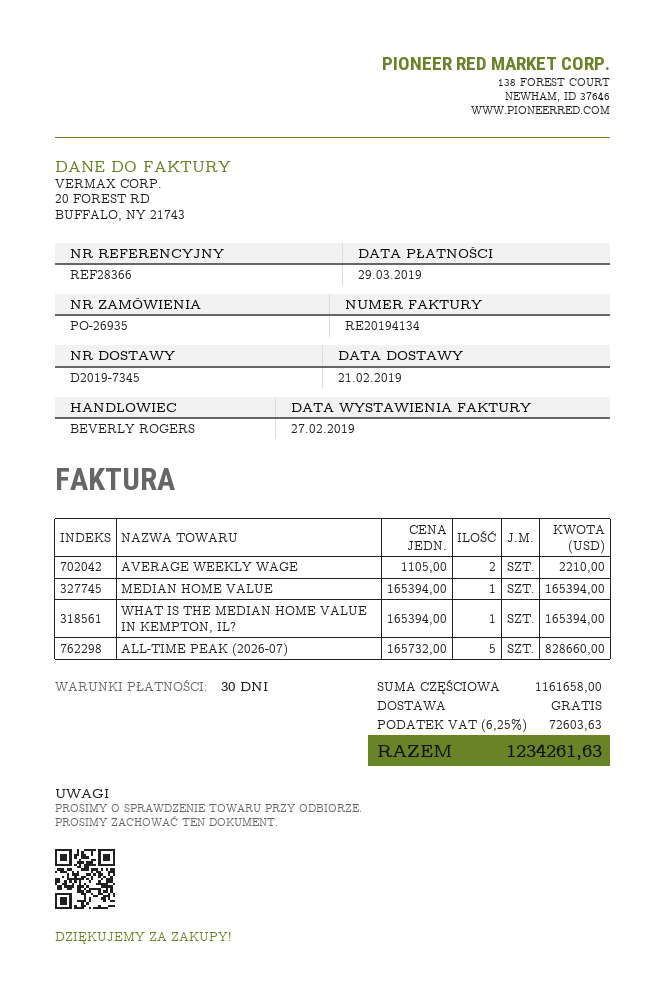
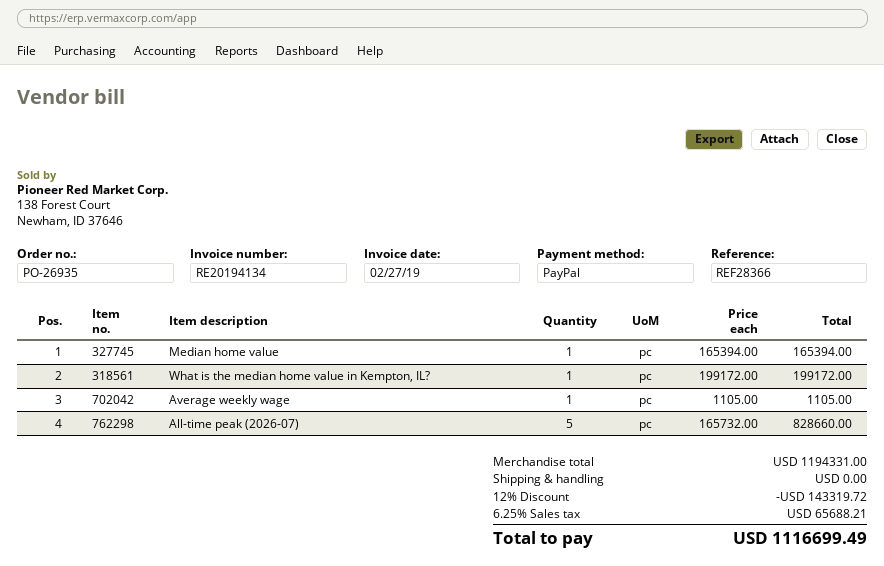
AVERAGE WEEKLY WAGE: 2 x 1105.00 = 2210.00 -> 1 x 1105.00 = 1105.00
WHAT IS THE MEDIAN HOME VALUE IN KEMPTON, IL?: 1 x 165394.00 = 165394.00 -> 1 x 199172.00 = 199172.00
subtotal: 1161658.00 -> 1194331.00
discount: none -> 12% = 143319.72
tax: 6.25% = 72603.63 -> 6.25% = 65688.21
total: 1234261.63 -> 1116699.49

